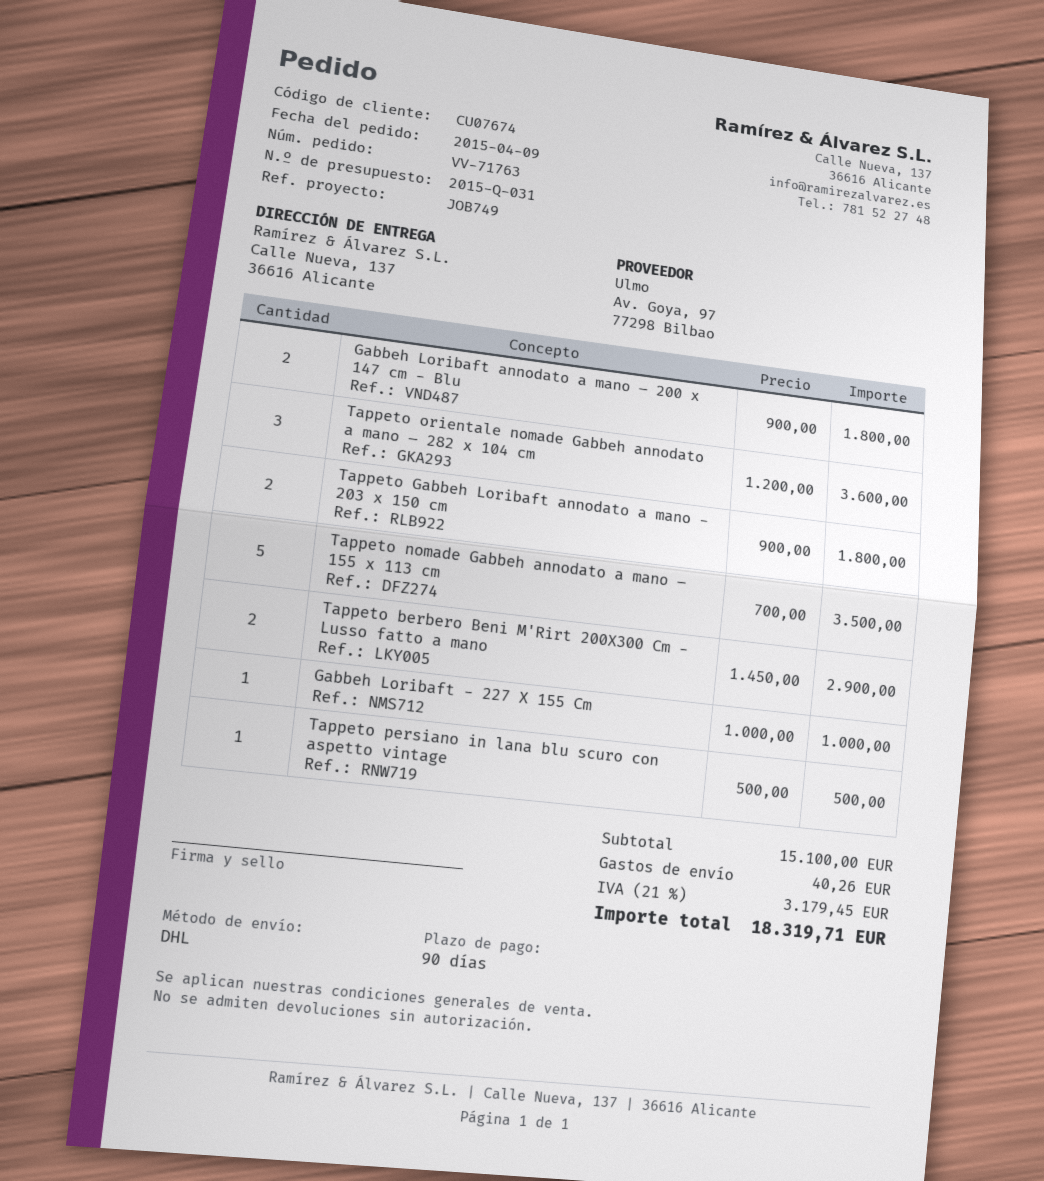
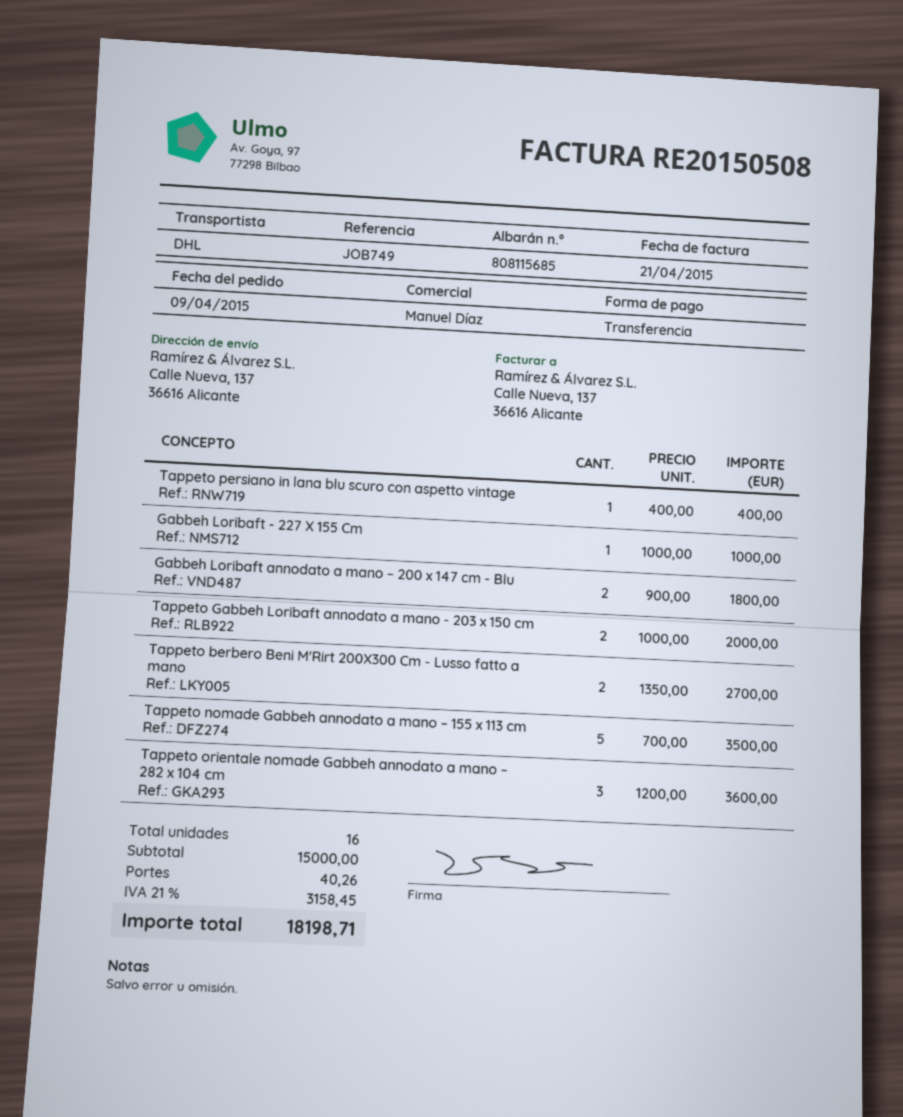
Tappeto Gabbeh Loribaft annodato a mano - 203 x 150 cm: 2 x 900.00 = 1800.00 -> 2 x 1000.00 = 2000.00
Tappeto berbero Beni M'Rirt 200X300 Cm - Lusso fatto a mano: 2 x 1450.00 = 2900.00 -> 2 x 1350.00 = 2700.00
Tappeto persiano in lana blu scuro con aspetto vintage: 1 x 500.00 = 500.00 -> 1 x 400.00 = 400.00
subtotal: 15100.00 -> 15000.00
tax: 21% = 3179.45 -> 21% = 3158.45
total: 18319.71 -> 18198.71

